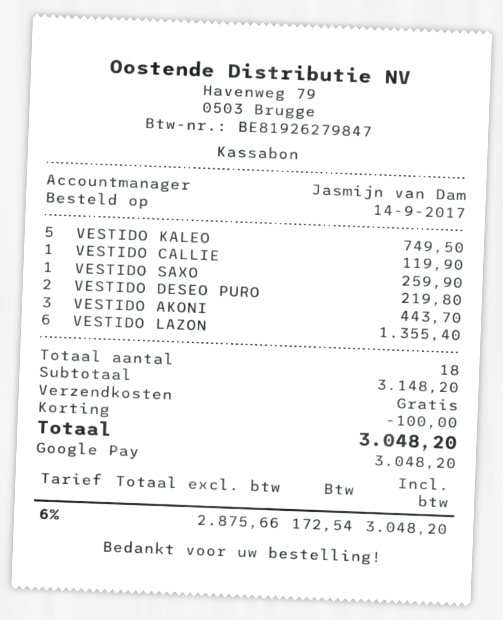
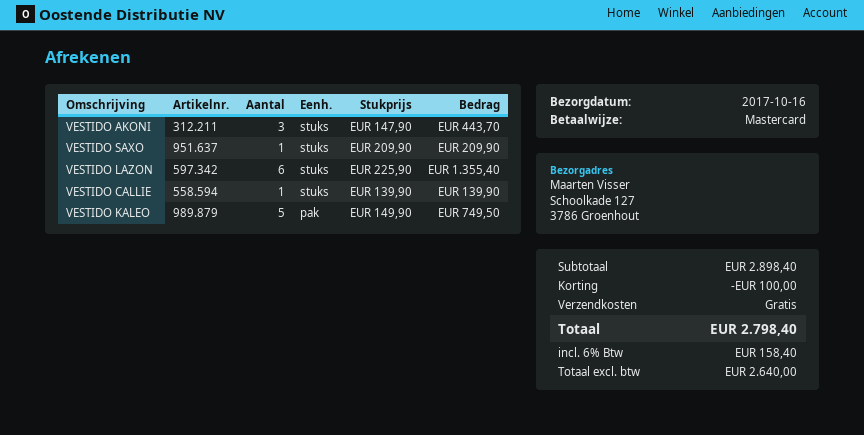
payment method: Google Pay -> Mastercard
VESTIDO CALLIE: 1 for 119.90 -> 1 for 139.90
VESTIDO SAXO: 1 for 259.90 -> 1 for 209.90
VESTIDO DESEO PURO: 2 for 219.80 -> none
subtotal: 3148.20 -> 2898.40
net: 2875.66 -> 2640.00
tax: 6% = 172.54 -> 6% = 158.40
total: 3048.20 -> 2798.40

